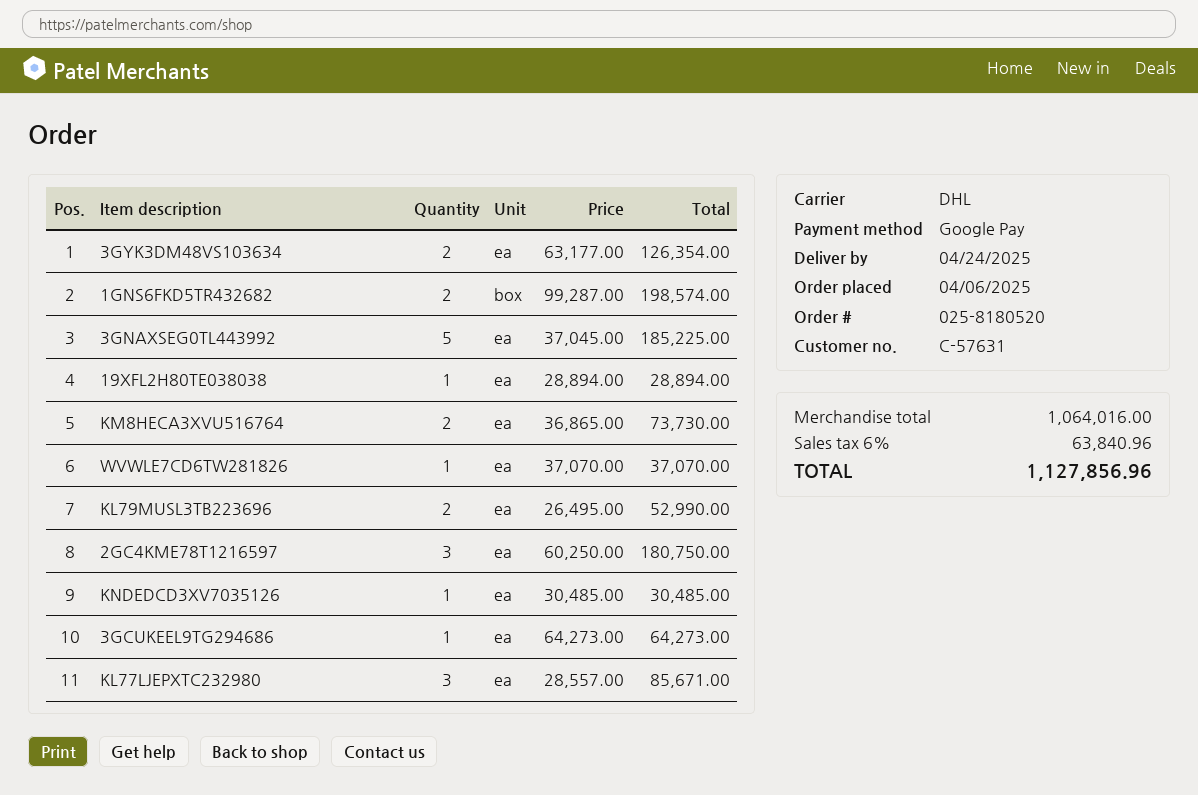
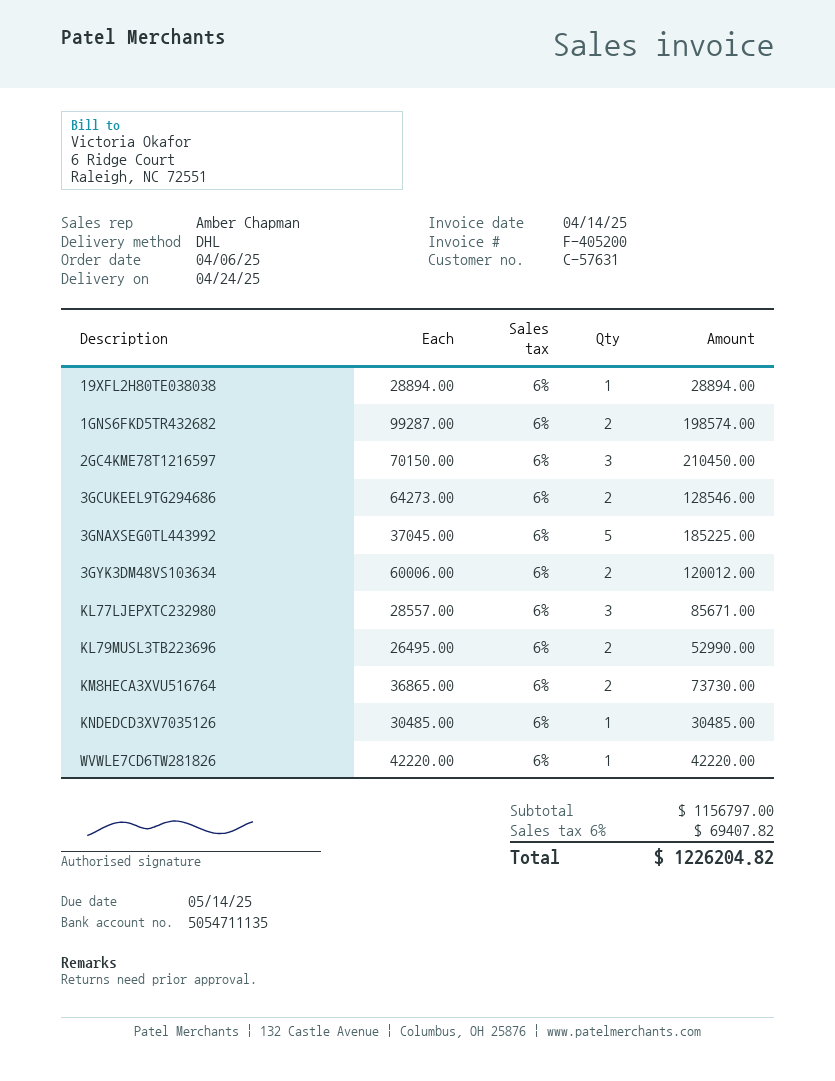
3GYK3DM48VS103634: 2 x 63177.00 = 126354.00 -> 2 x 60006.00 = 120012.00
WVWLE7CD6TW281826: 1 x 37070.00 = 37070.00 -> 1 x 42220.00 = 42220.00
2GC4KME78T1216597: 3 x 60250.00 = 180750.00 -> 3 x 70150.00 = 210450.00
3GCUKEEL9TG294686: 1 x 64273.00 = 64273.00 -> 2 x 64273.00 = 128546.00
subtotal: 1064016.00 -> 1156797.00
tax: 6% = 63840.96 -> 6% = 69407.82
total: 1127856.96 -> 1226204.82

